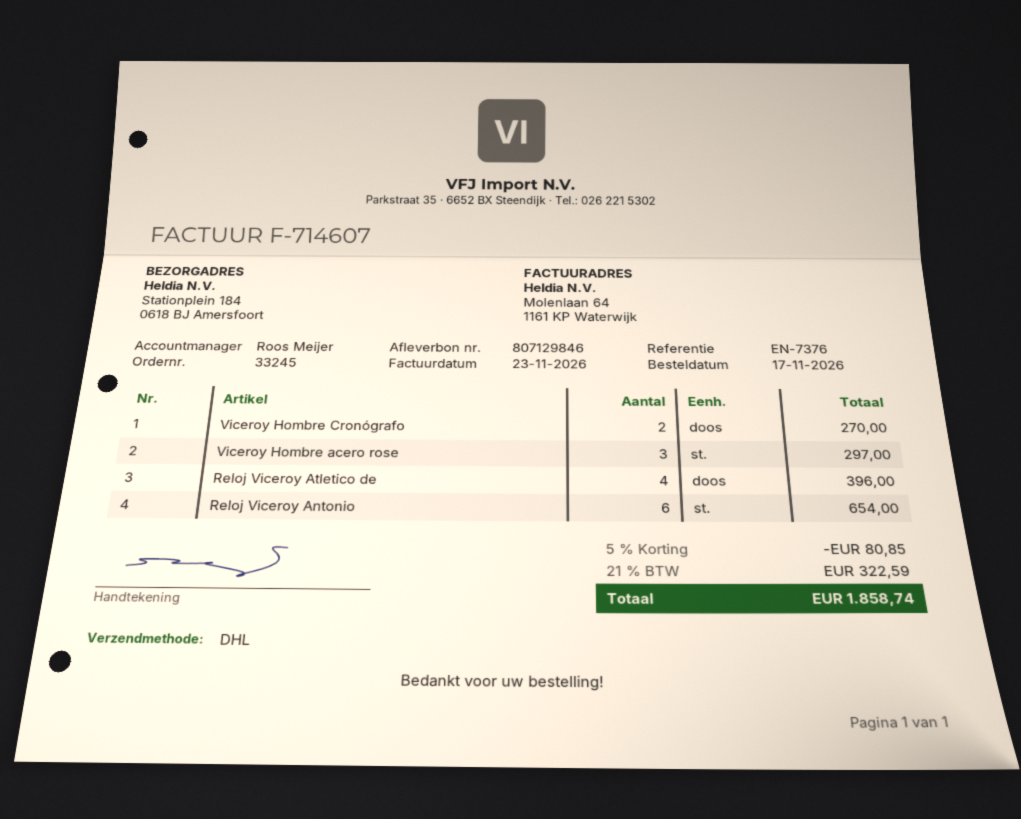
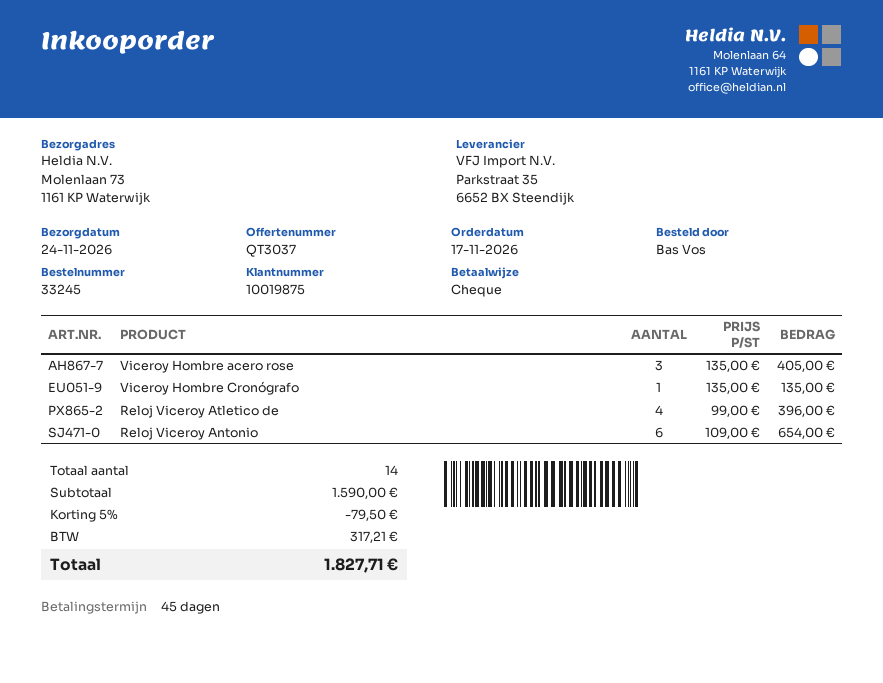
ship to: Stationplein 184, 0618 BJ Amersfoort -> Molenlaan 73, 1161 KP Waterwijk
Viceroy Hombre Cronógrafo: 2 for 270.00 -> 1 for 135.00
Viceroy Hombre acero rose: 3 for 297.00 -> 3 for 405.00
discount: 5% = 80.85 -> 5% = 79.50
tax: 322.59 -> 317.21
total: 1858.74 -> 1827.71

